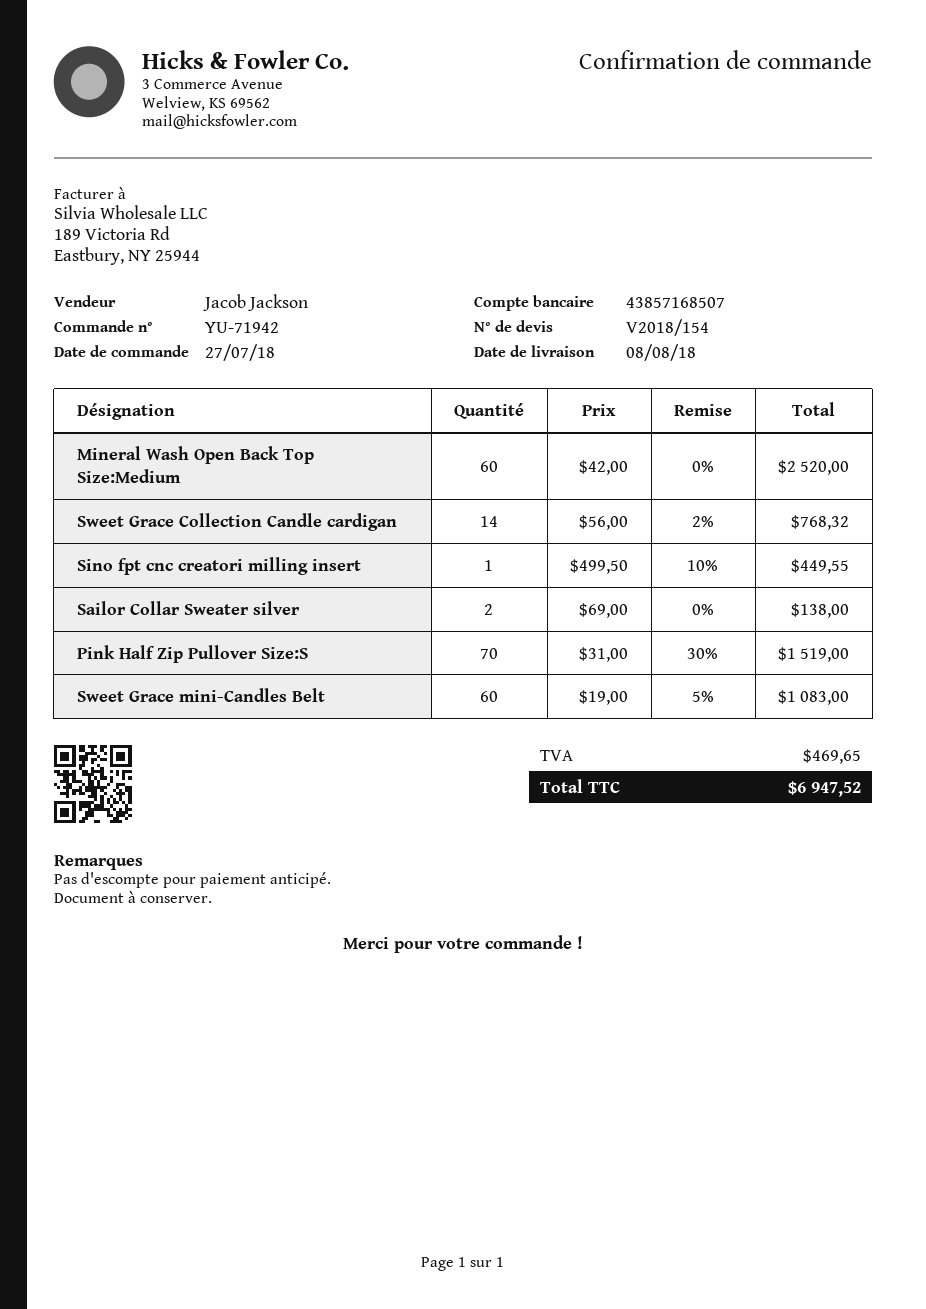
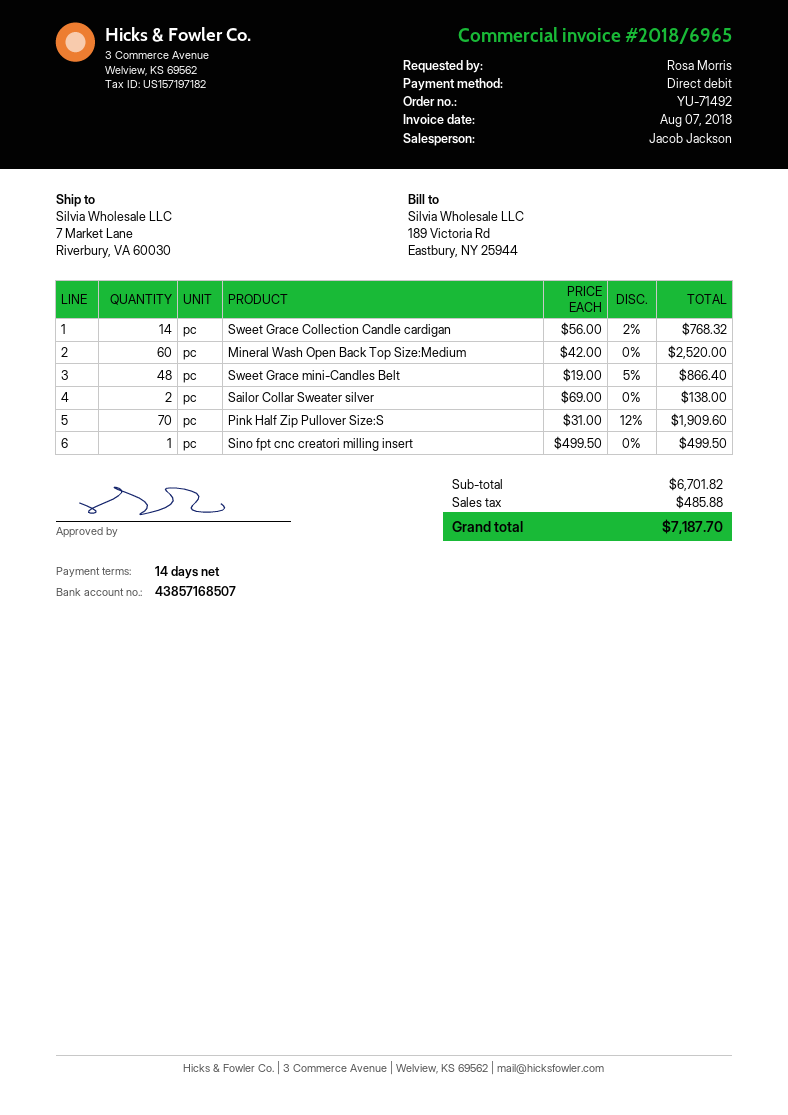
order number: YU-71942 -> YU-71492
Sino fpt cnc creatori milling insert: 1 x 499.50 - 10% = 449.55 -> 1 x 499.50 = 499.50
Pink Half Zip Pullover Size:S: 70 x 31.00 - 30% = 1519.00 -> 70 x 31.00 - 12% = 1909.60
Sweet Grace mini-Candles Belt: 60 x 19.00 - 5% = 1083.00 -> 48 x 19.00 - 5% = 866.40
tax: 469.65 -> 485.88
total: 6947.52 -> 7187.70

